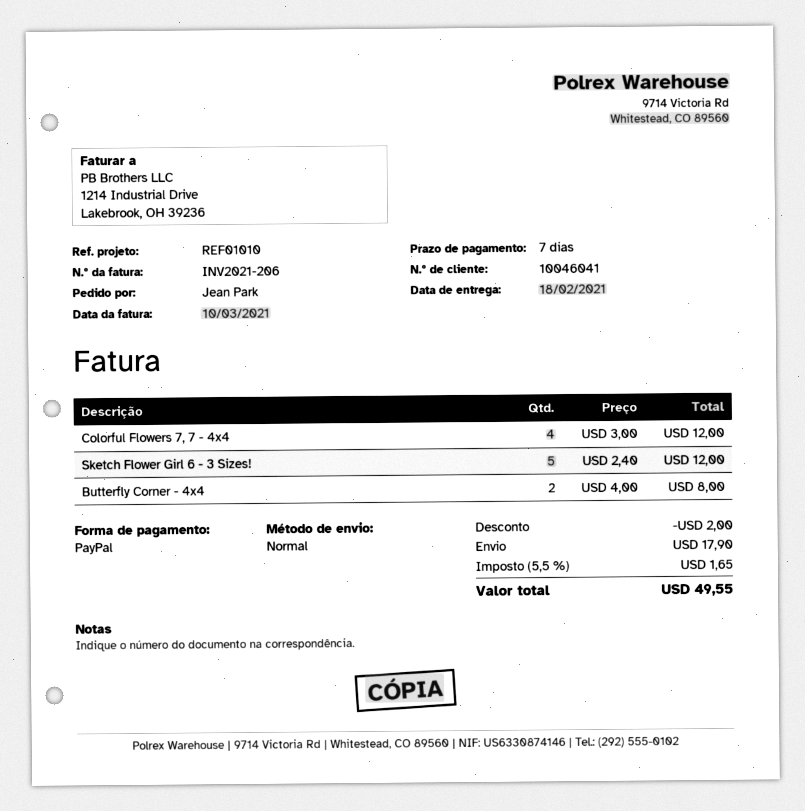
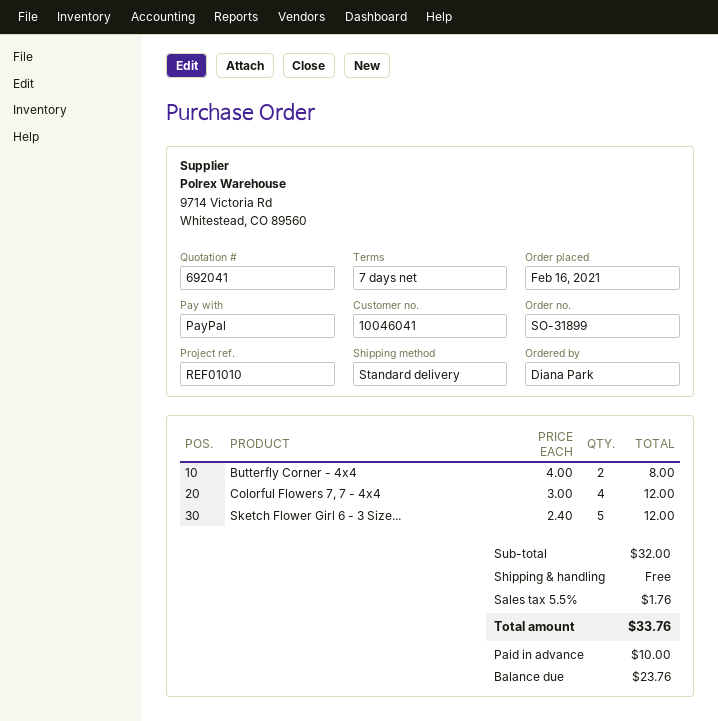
ordered by: Jean Park -> Diana Park
discount: 2.00 -> none
shipping: 17.90 -> 0.00
tax: 5.5% = 1.65 -> 5.5% = 1.76
total: 49.55 -> 33.76

